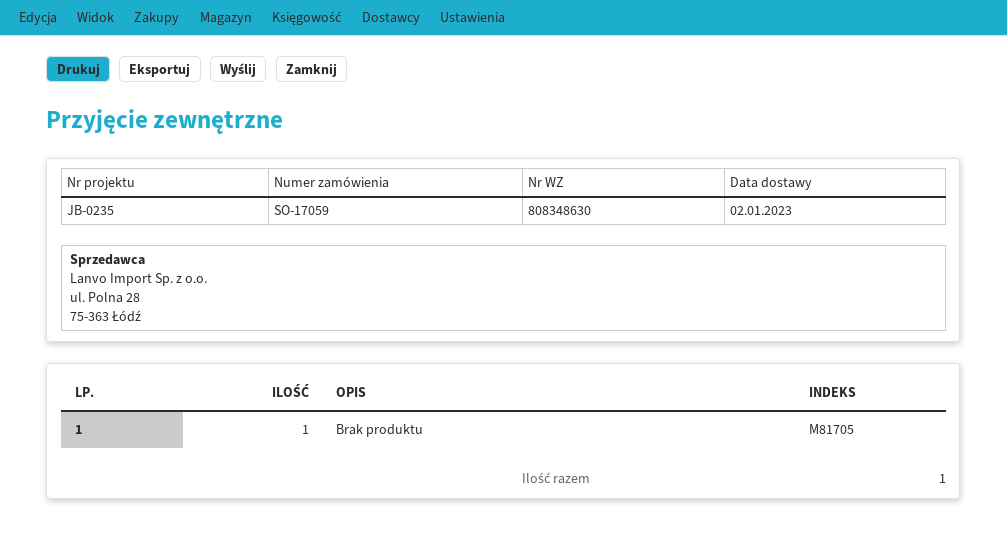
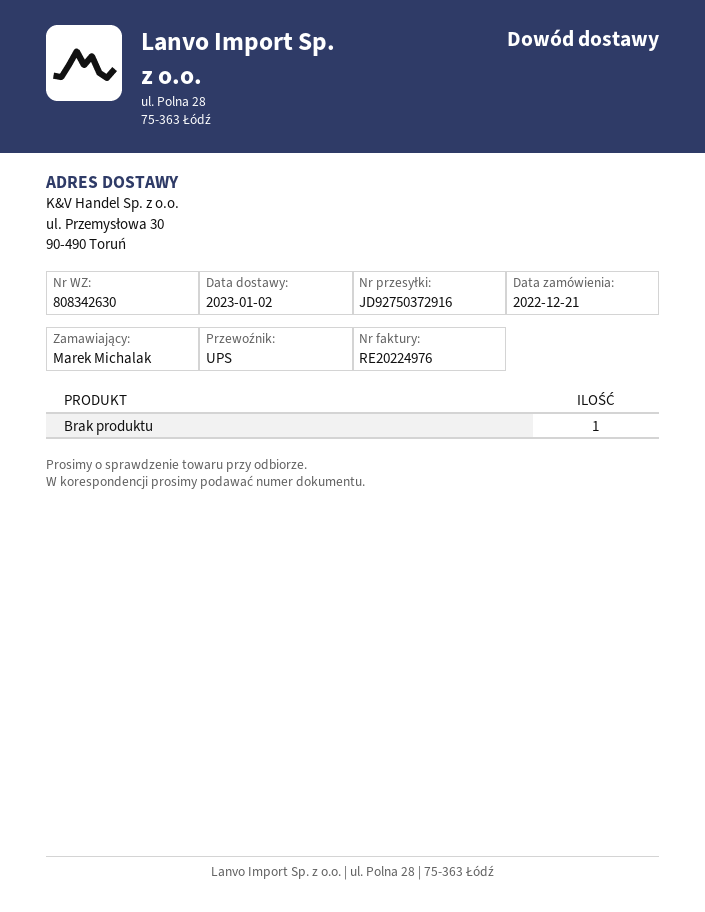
delivery note number: 808348630 -> 808342630

